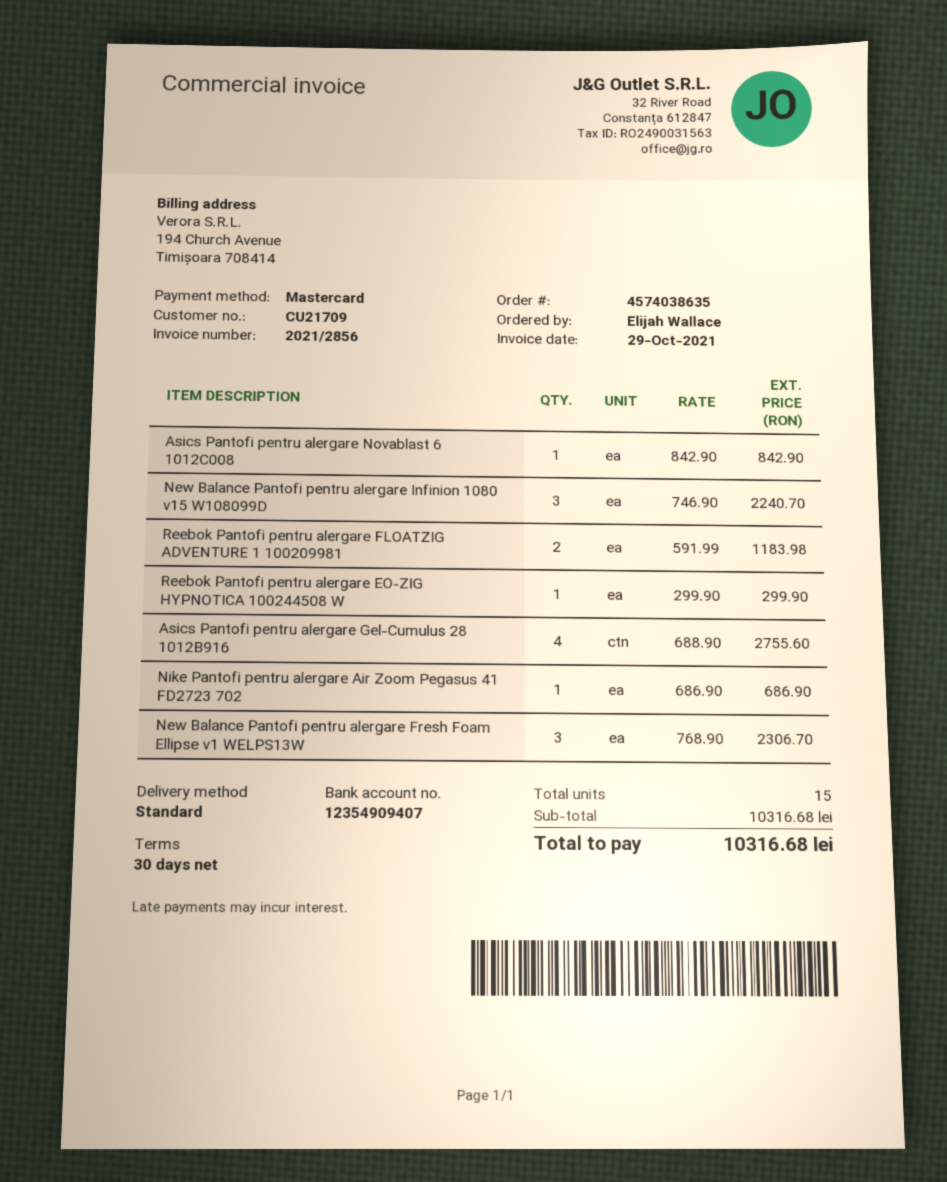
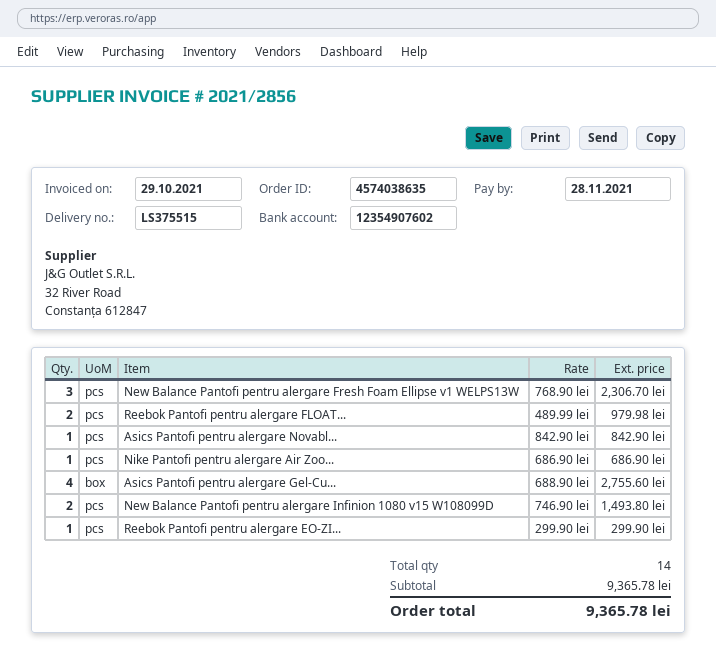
bank account: 12354909407 -> 12354907602
New Balance Pantofi pentru alergare Infinion 1080 v15 W108099D: 3 x 746.90 = 2240.70 -> 2 x 746.90 = 1493.80
Reebok Pantofi pentru alergare FLOATZIG ADVENTURE 1 100209981: 2 x 591.99 = 1183.98 -> 2 x 489.99 = 979.98
total quantity: 15 -> 14
subtotal: 10316.68 -> 9365.78
total: 10316.68 -> 9365.78

